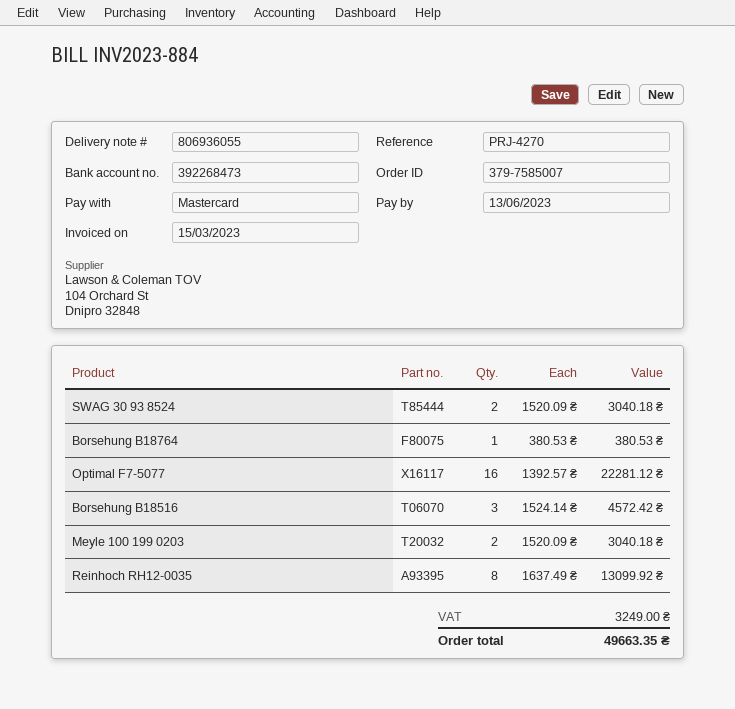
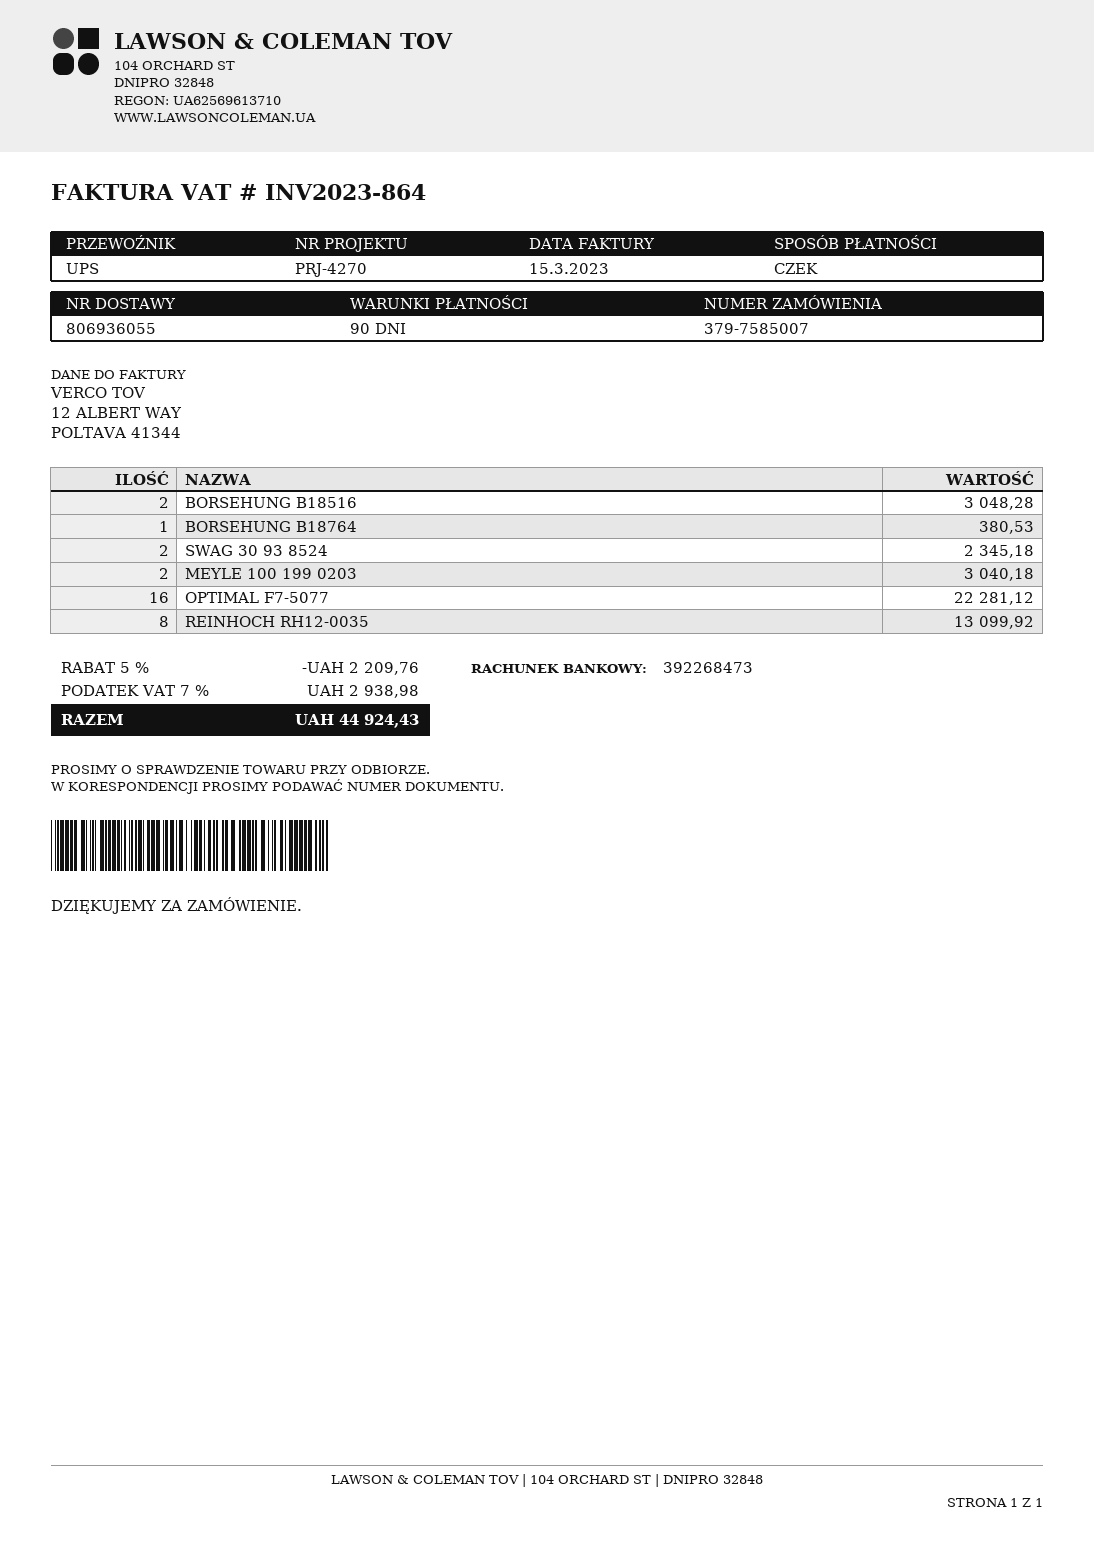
invoice number: INV2023-884 -> INV2023-864
payment method: Mastercard -> cheque
SWAG 30 93 8524: 2 for 3040.18 -> 2 for 2345.18
Borsehung B18516: 3 for 4572.42 -> 2 for 3048.28
discount: none -> 5% = 2209.76
tax: 3249.00 -> 2938.98
total: 49663.35 -> 44924.43

